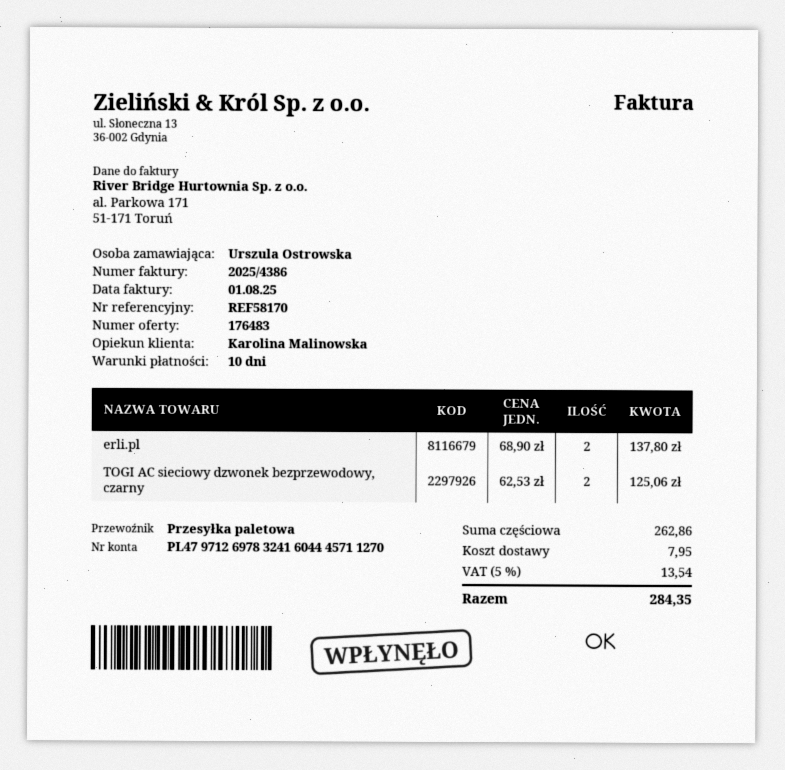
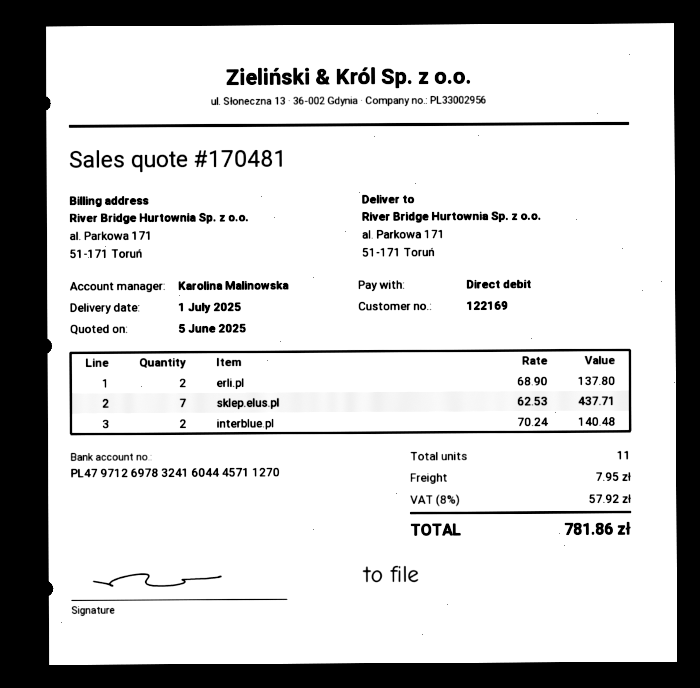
quote number: 176483 -> 170481
TOGI AC sieciowy dzwonek bezprzewodowy, czarny: 2 x 62.53 = 125.06 -> none
sklep.elus.pl: none -> 7 x 62.53 = 437.71
interblue.pl: none -> 2 x 70.24 = 140.48
tax: 5% = 13.54 -> 8% = 57.92
total: 284.35 -> 781.86

